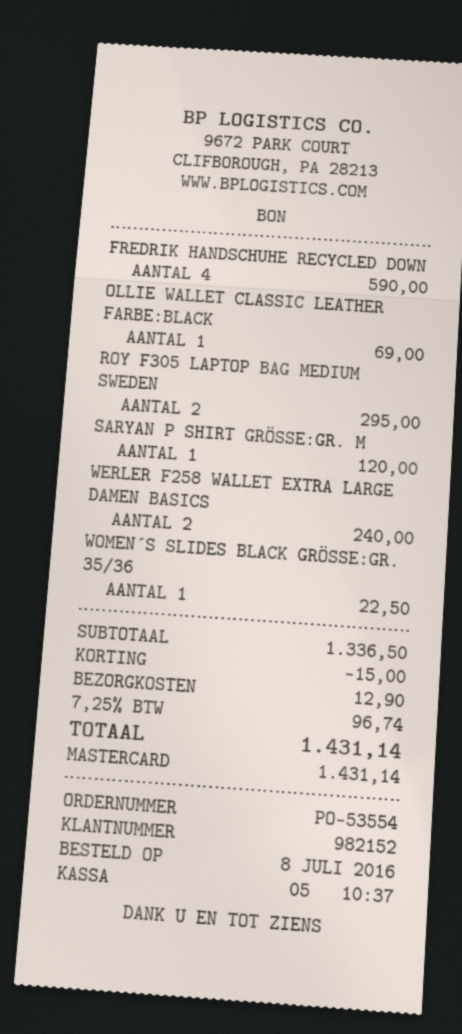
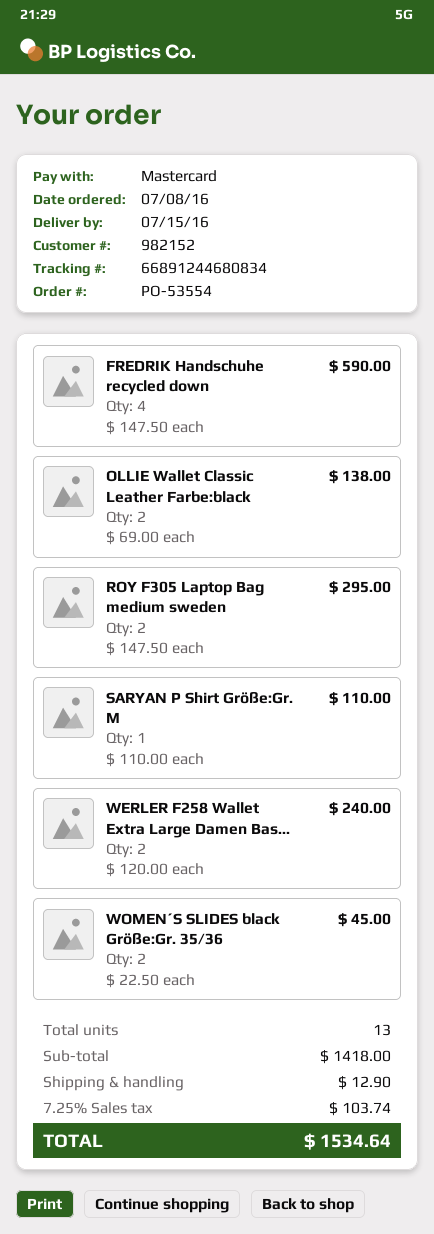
OLLIE WALLET CLASSIC LEATHER FARBE:BLACK: 1 for 69.00 -> 2 for 138.00
SARYAN P SHIRT GRÖSSE:GR. M: 1 for 120.00 -> 1 for 110.00
WOMEN´S SLIDES BLACK GRÖSSE:GR. 35/36: 1 for 22.50 -> 2 for 45.00
subtotal: 1336.50 -> 1418.00
discount: 15.00 -> none
tax: 7.25% = 96.74 -> 7.25% = 103.74
total: 1431.14 -> 1534.64

